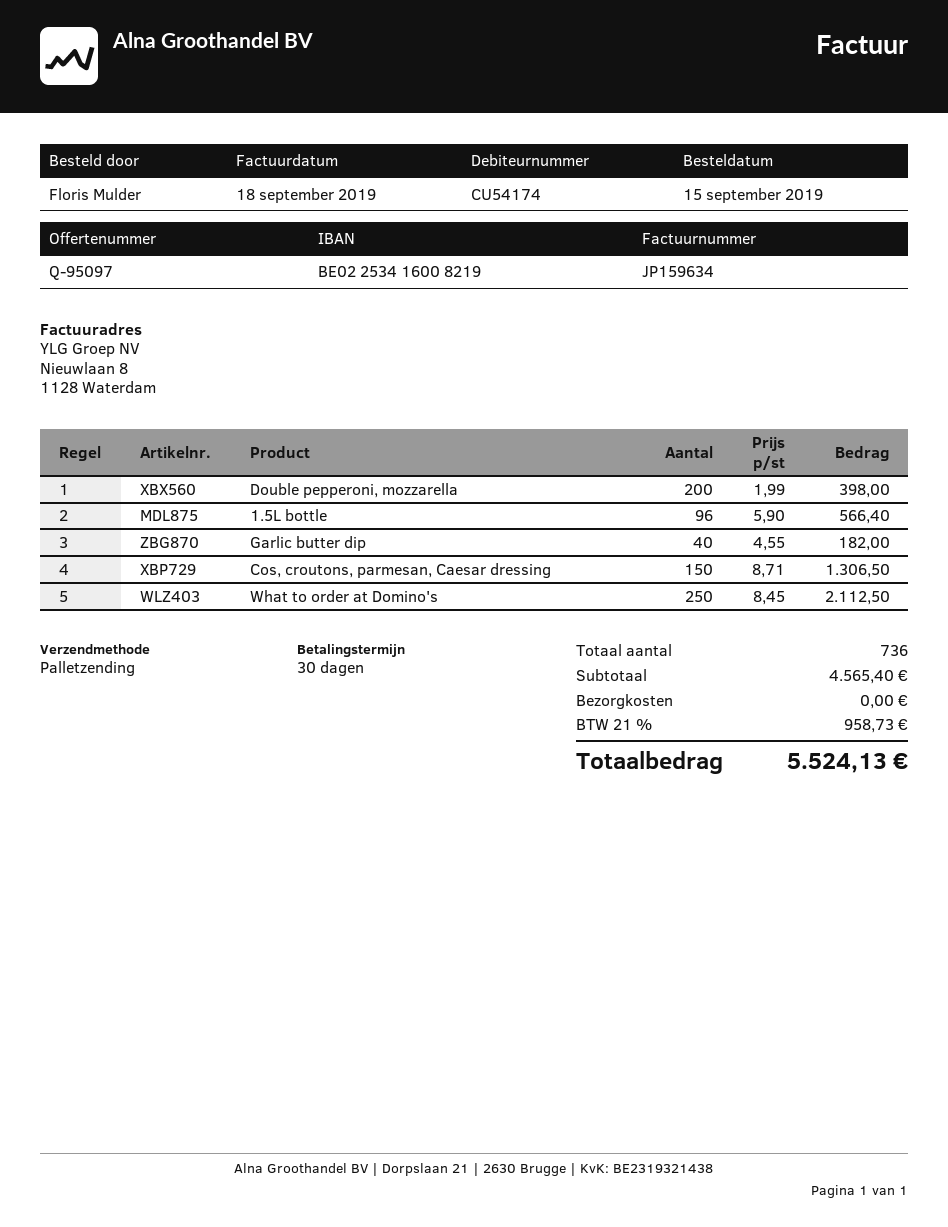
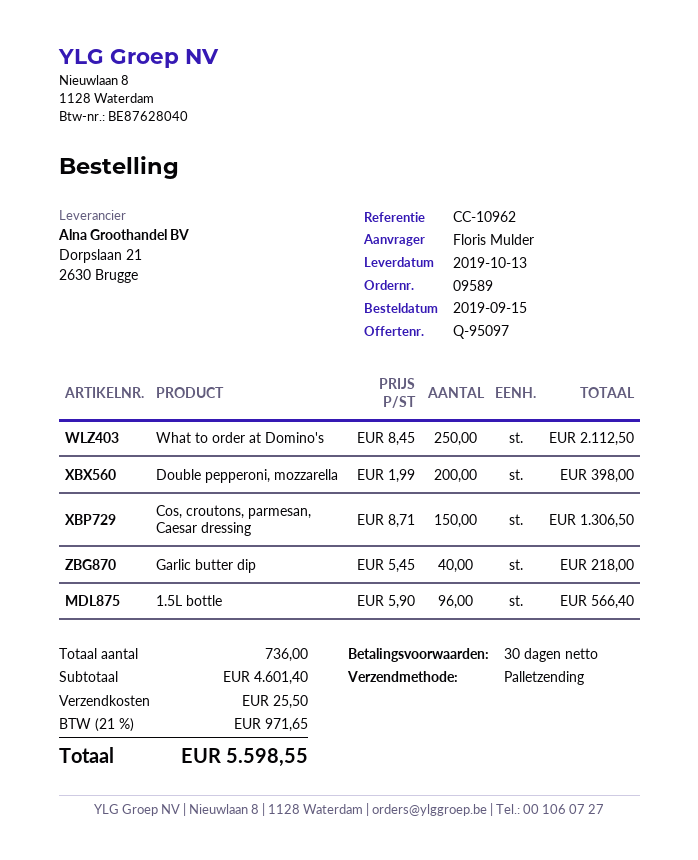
Garlic butter dip: 40 x 4.55 = 182.00 -> 40 x 5.45 = 218.00
subtotal: 4565.40 -> 4601.40
shipping: 0.00 -> 25.50
tax: 21% = 958.73 -> 21% = 971.65
total: 5524.13 -> 5598.55

